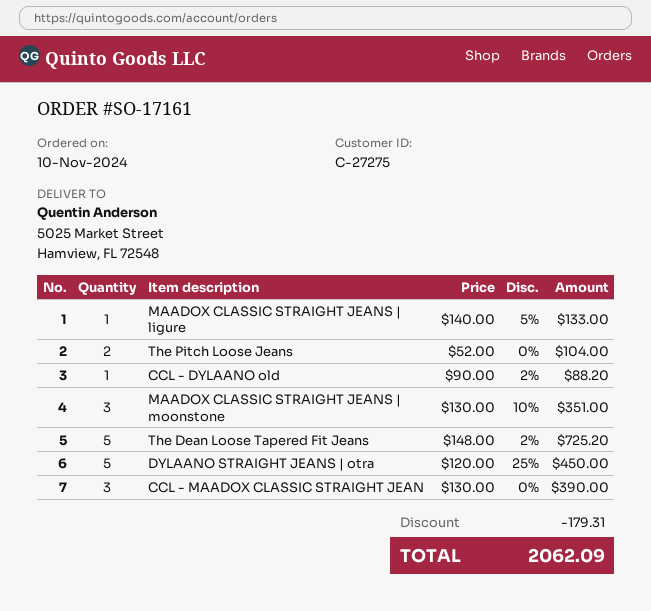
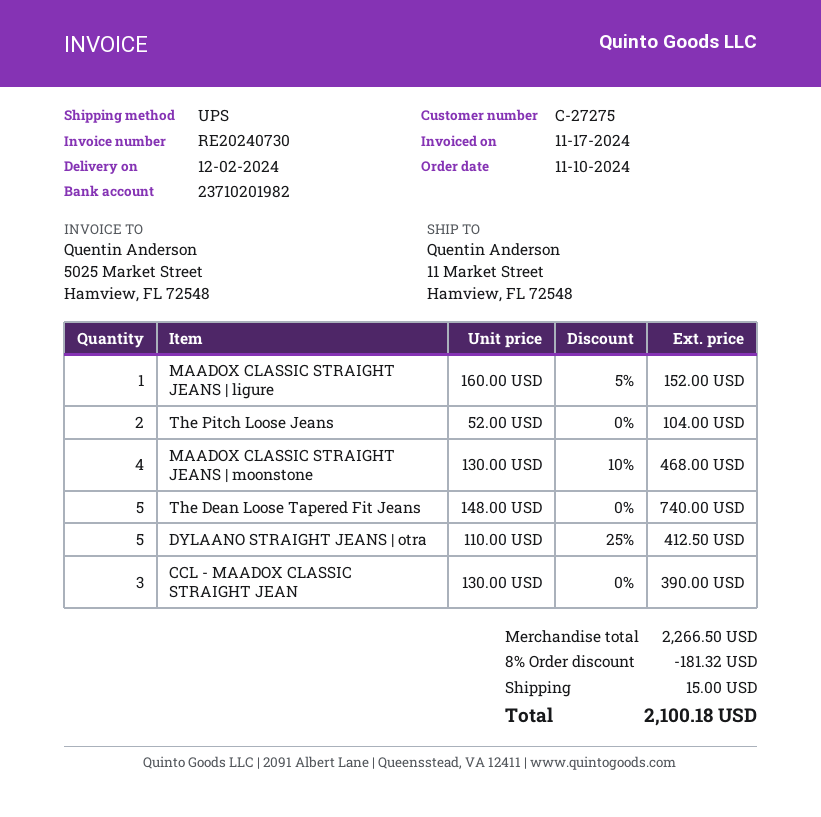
ship to: 5025 Market Street, Hamview, FL 72548 -> 11 Market Street, Hamview, FL 72548
MAADOX CLASSIC STRAIGHT JEANS | ligure: 1 x 140.00 - 5% = 133.00 -> 1 x 160.00 - 5% = 152.00
CCL - DYLAANO old: 1 x 90.00 - 2% = 88.20 -> none
MAADOX CLASSIC STRAIGHT JEANS | moonstone: 3 x 130.00 - 10% = 351.00 -> 4 x 130.00 - 10% = 468.00
The Dean Loose Tapered Fit Jeans: 5 x 148.00 - 2% = 725.20 -> 5 x 148.00 = 740.00
DYLAANO STRAIGHT JEANS | otra: 5 x 120.00 - 25% = 450.00 -> 5 x 110.00 - 25% = 412.50
discount: 179.31 -> 181.32
shipping: none -> 15.00
total: 2062.09 -> 2100.18

